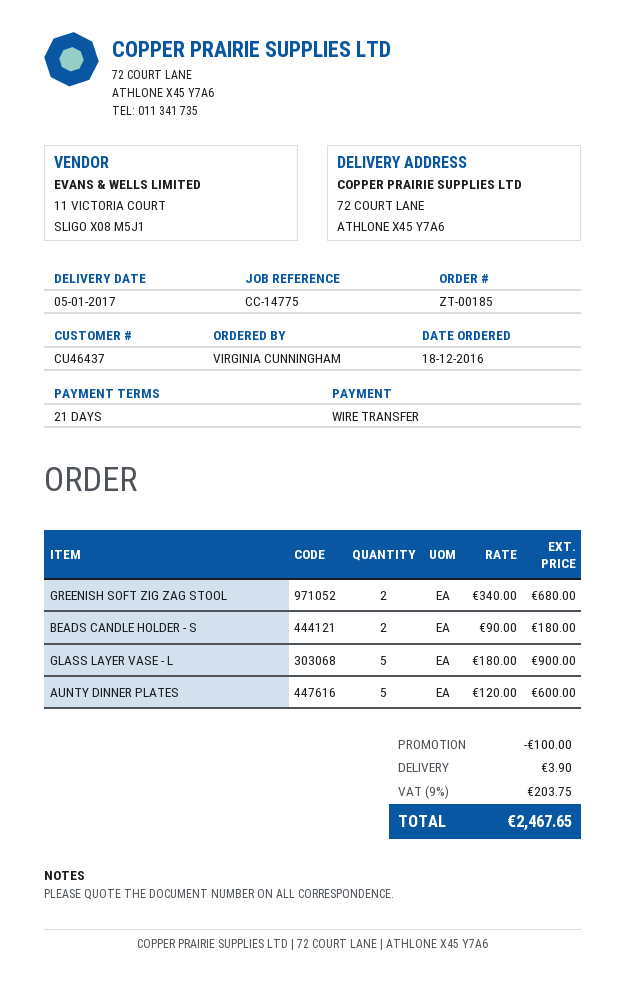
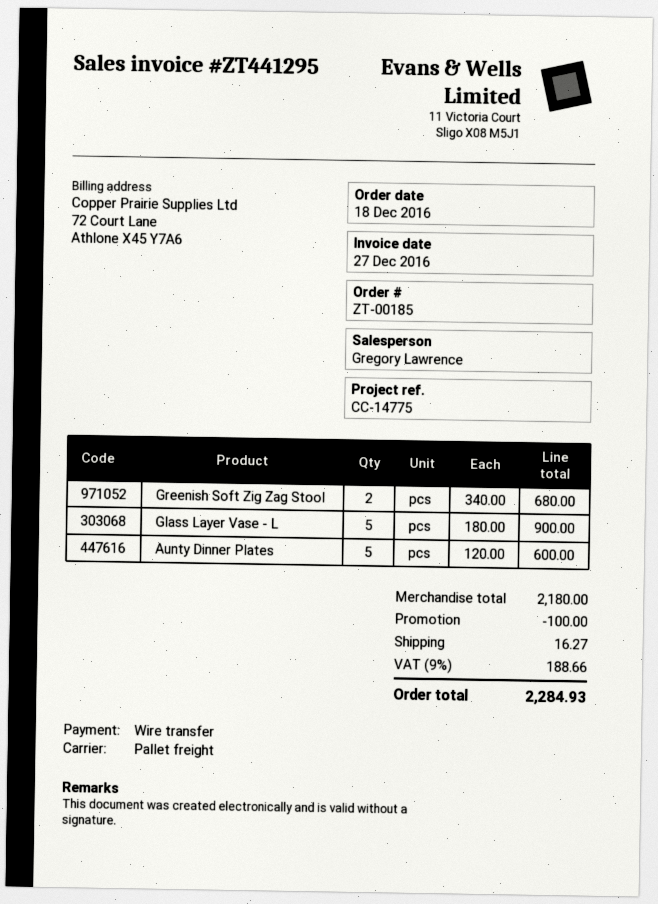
BEADS CANDLE HOLDER - S: 2 x 90.00 = 180.00 -> none
shipping: 3.90 -> 16.27
tax: 9% = 203.75 -> 9% = 188.66
total: 2467.65 -> 2284.93

